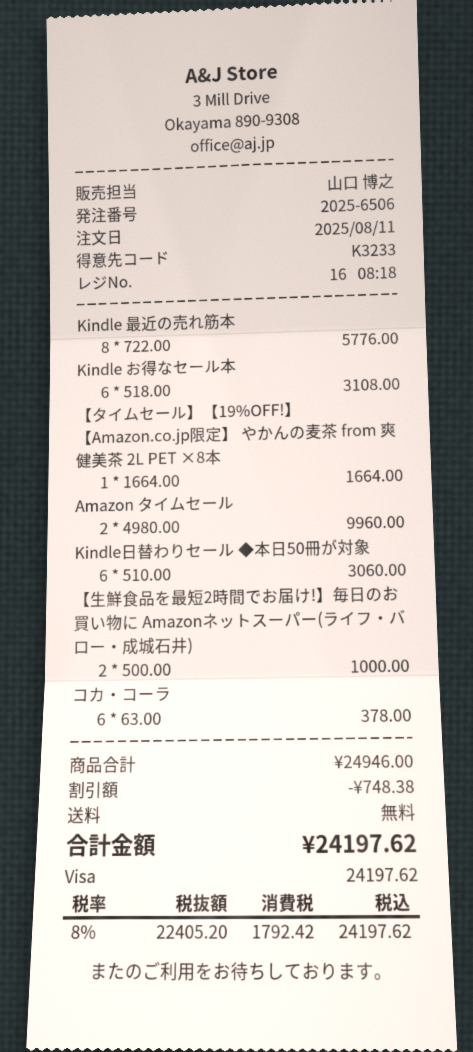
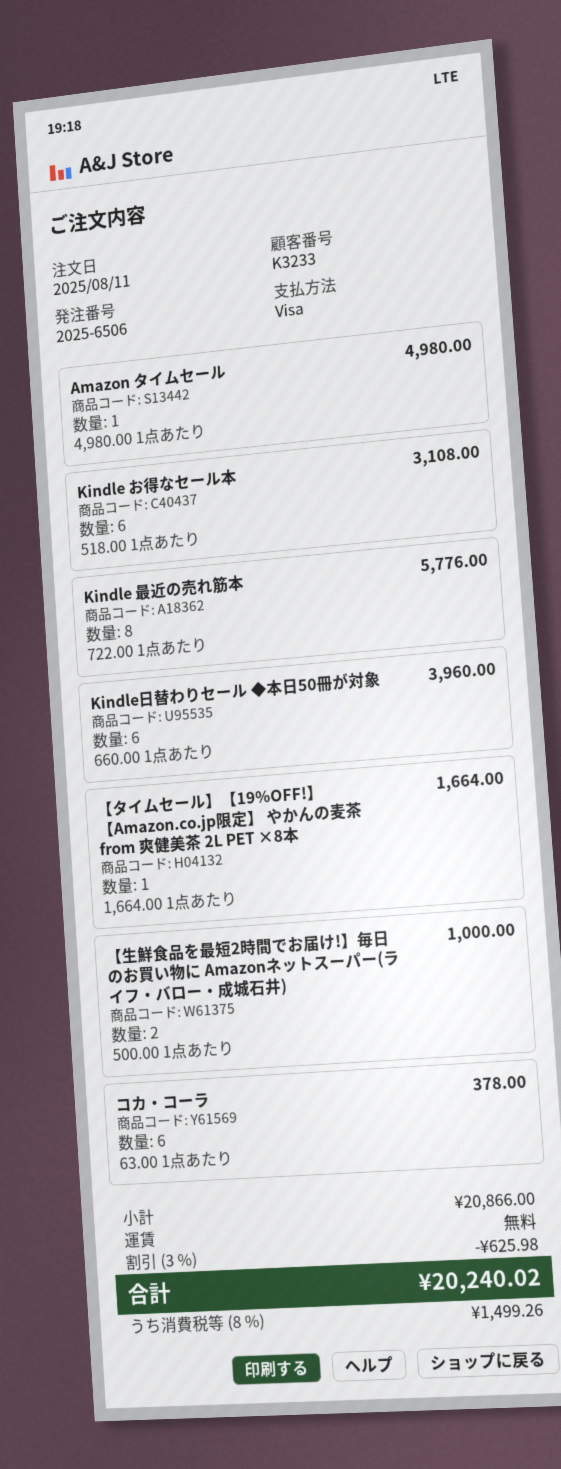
Amazon タイムセール: 2 x 4980.00 = 9960.00 -> 1 x 4980.00 = 4980.00
Kindle日替わりセール ◆本日50冊が対象: 6 x 510.00 = 3060.00 -> 6 x 660.00 = 3960.00
subtotal: 24946.00 -> 20866.00
discount: 748.38 -> 625.98
tax: 8% = 1792.42 -> 8% = 1499.26
total: 24197.62 -> 20240.02

